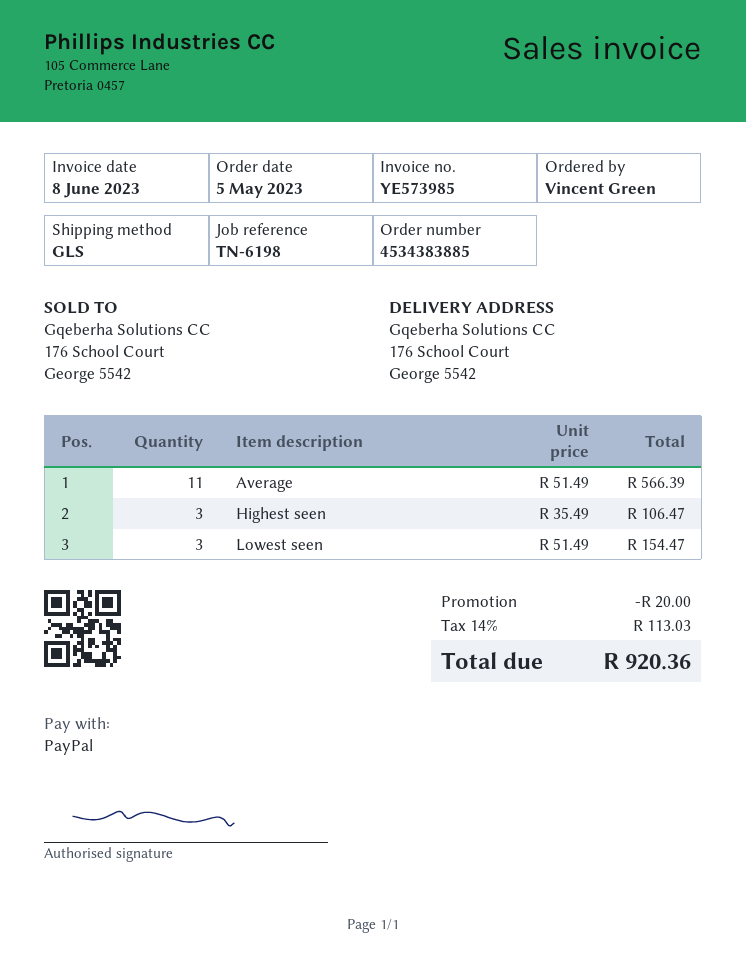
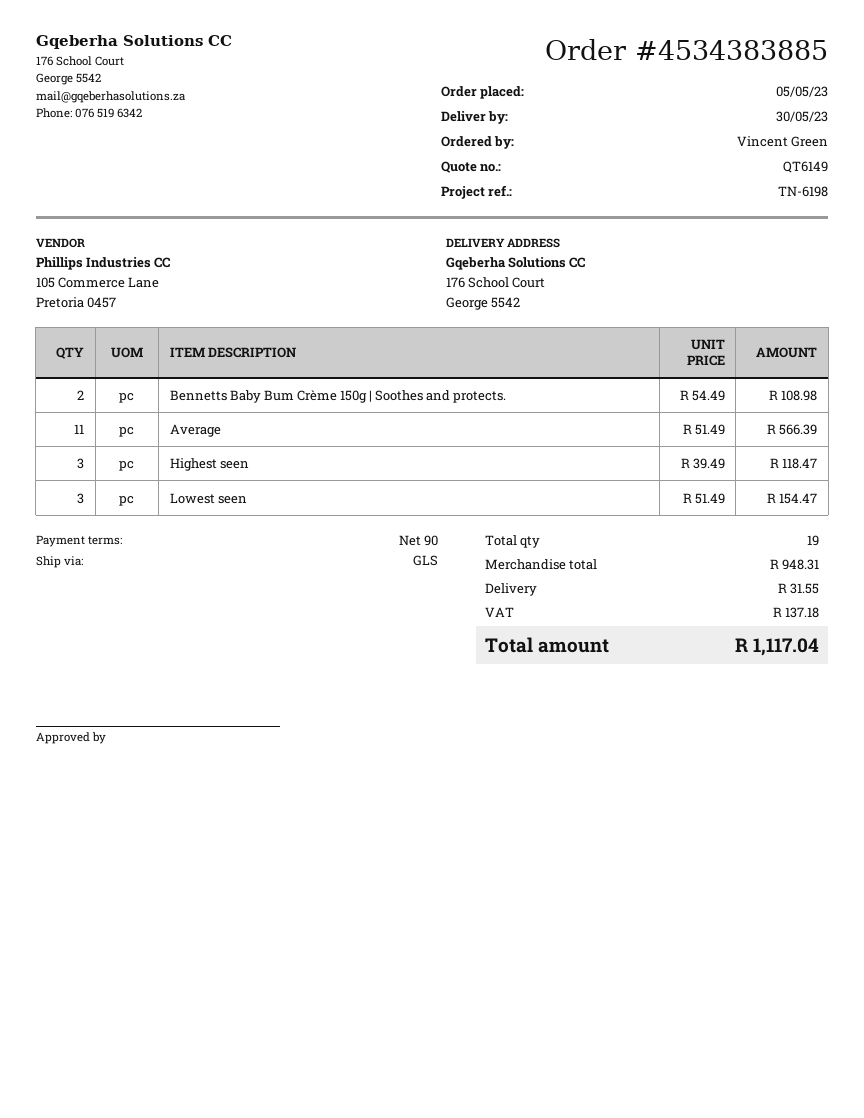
Highest seen: 3 x 35.49 = 106.47 -> 3 x 39.49 = 118.47
Bennetts Baby Bum Crème 150g | Soothes and protects.: none -> 2 x 54.49 = 108.98
discount: 20.00 -> none
shipping: none -> 31.55
tax: 113.03 -> 137.18
total: 920.36 -> 1117.04

